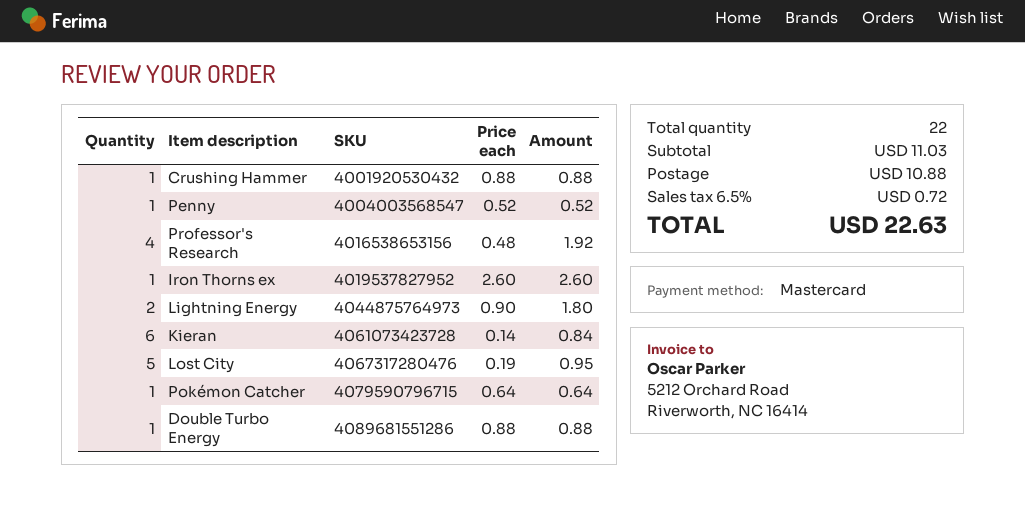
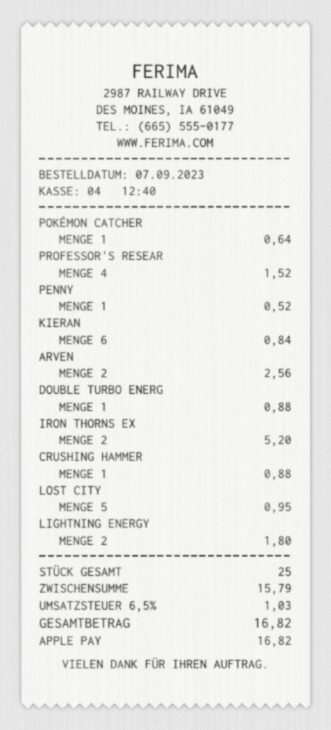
payment method: Mastercard -> Apple Pay
Professor's Research: 4 for 1.92 -> 4 for 1.52
Iron Thorns ex: 1 for 2.60 -> 2 for 5.20
ARVEN: none -> 2 for 2.56
total quantity: 22 -> 25
subtotal: 11.03 -> 15.79
shipping: 10.88 -> none
tax: 6.5% = 0.72 -> 6.5% = 1.03
total: 22.63 -> 16.82

